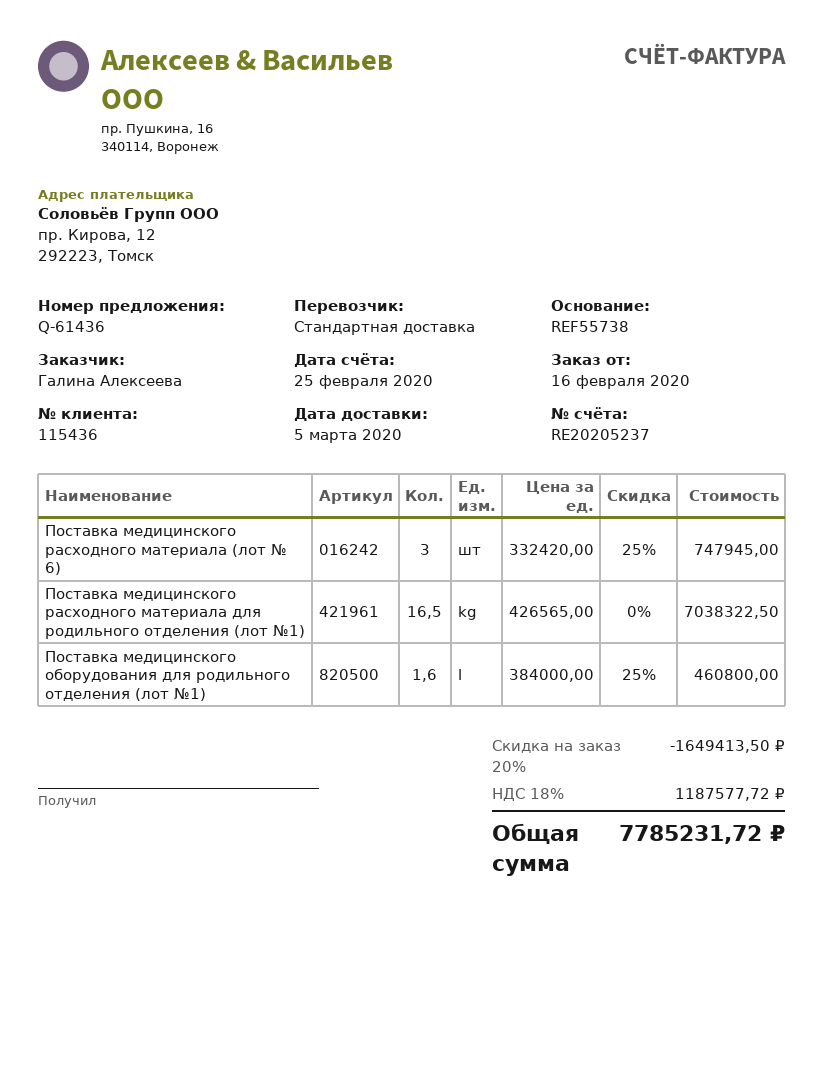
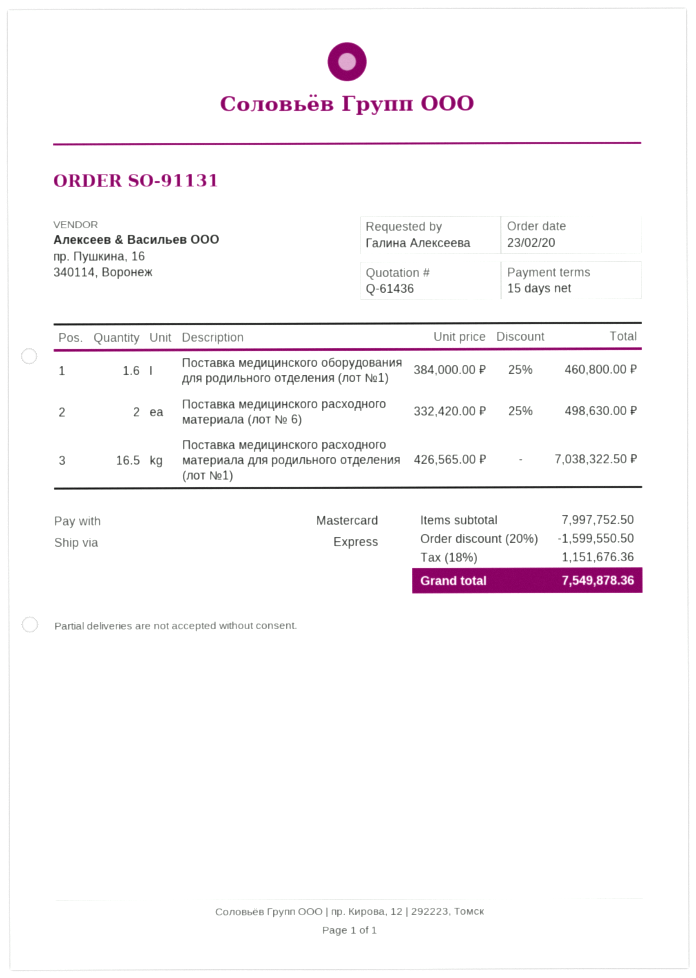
order date: 2020-02-16 -> 2020-02-23
shipping method: standard -> express
Поставка медицинского расходного материала (лот № 6): 3 x 332420.00 - 25% = 747945.00 -> 2 x 332420.00 - 25% = 498630.00
discount: 20% = 1649413.50 -> 20% = 1599550.50
tax: 18% = 1187577.72 -> 18% = 1151676.36
total: 7785231.72 -> 7549878.36

